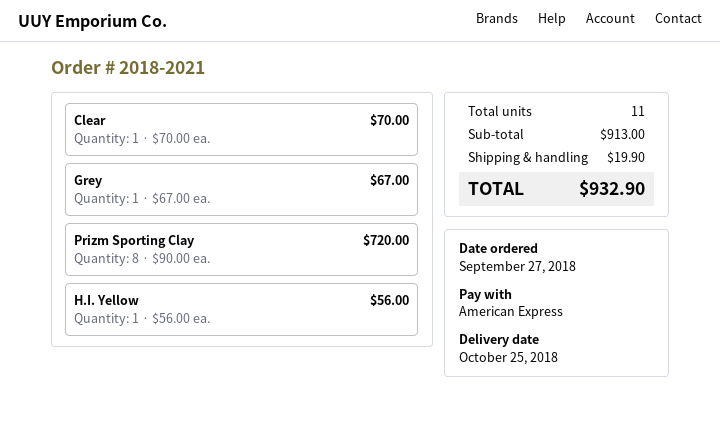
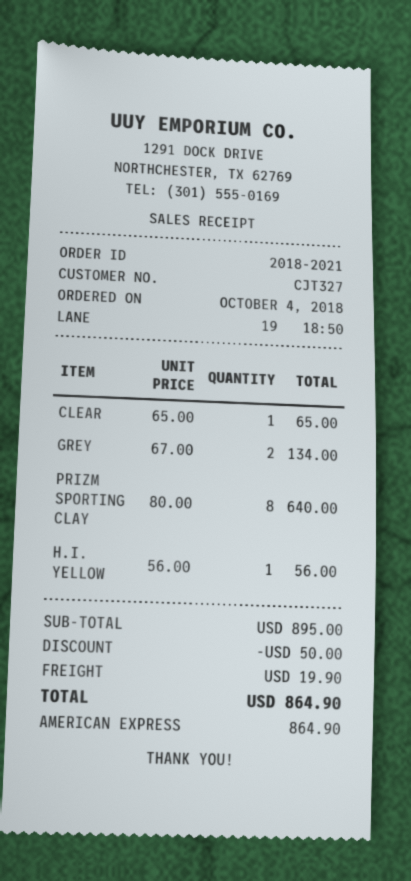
order date: 2018-09-27 -> 2018-10-04
Clear: 1 x 70.00 = 70.00 -> 1 x 65.00 = 65.00
Grey: 1 x 67.00 = 67.00 -> 2 x 67.00 = 134.00
Prizm Sporting Clay: 8 x 90.00 = 720.00 -> 8 x 80.00 = 640.00
subtotal: 913.00 -> 895.00
discount: none -> 50.00
total: 932.90 -> 864.90

